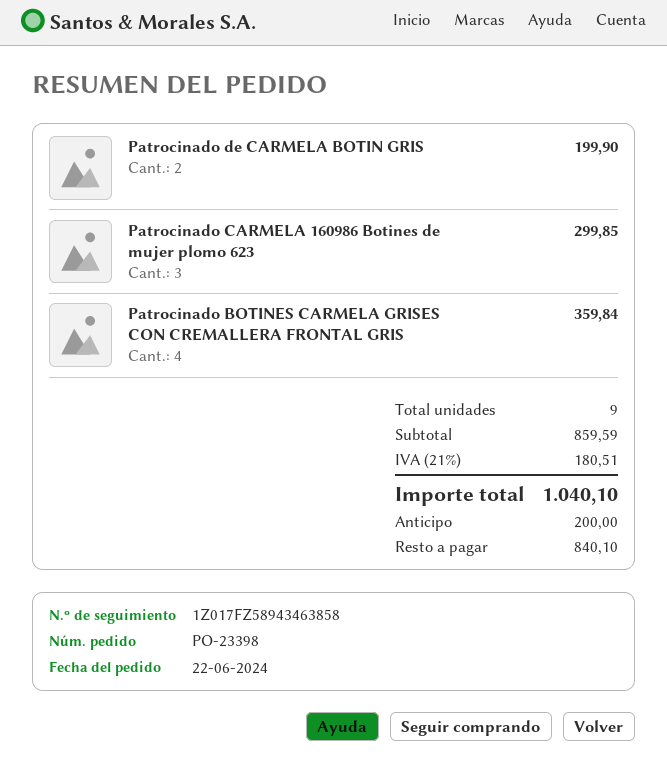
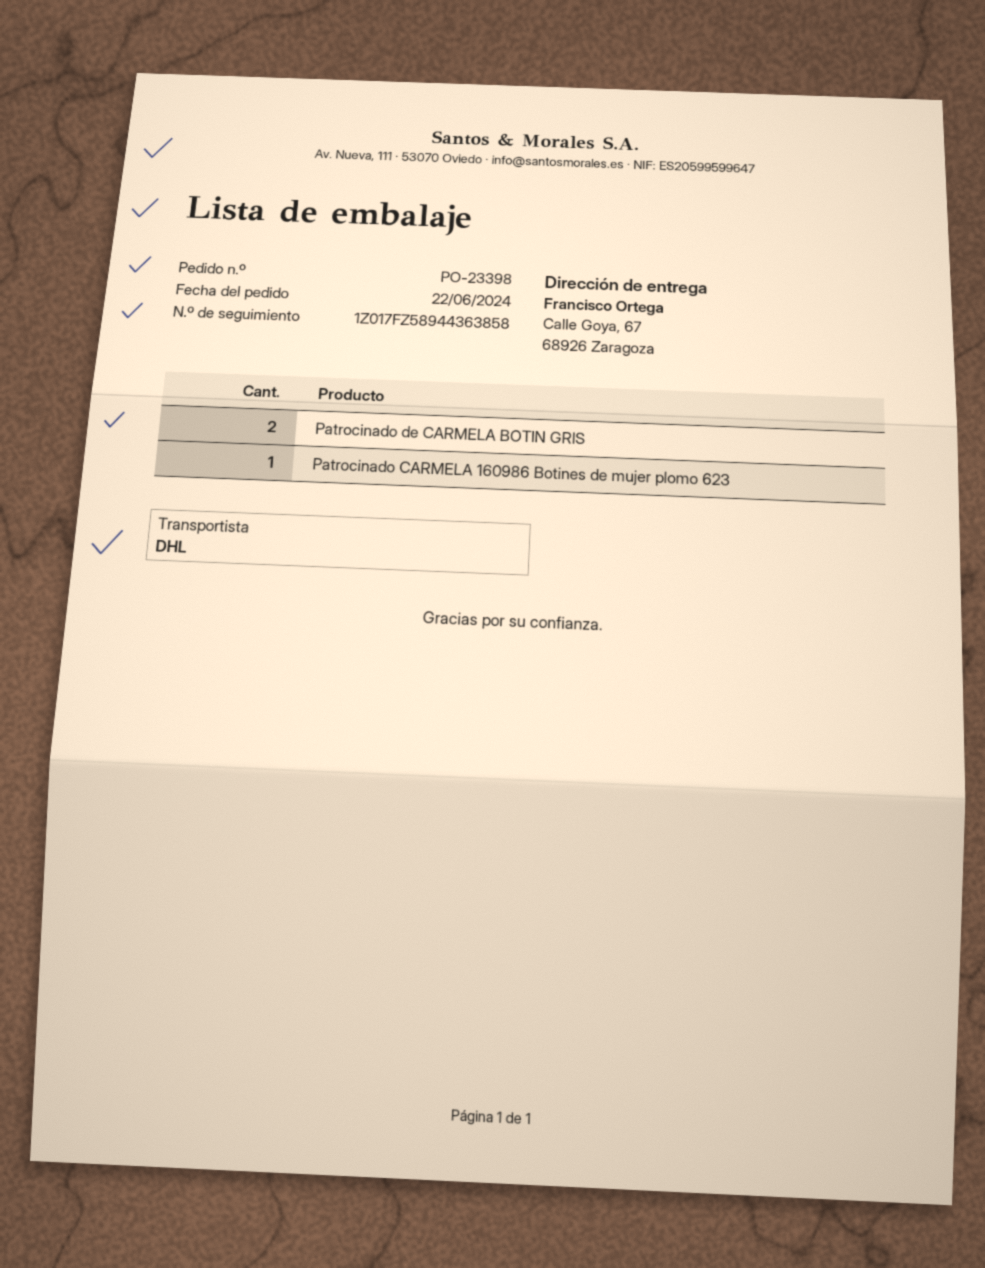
tracking number: 1Z017FZ58943463858 -> 1Z017FZ58944363858
Patrocinado CARMELA 160986 Botines de mujer plomo 623: 3 -> 1
Patrocinado BOTINES CARMELA GRISES CON CREMALLERA FRONTAL GRIS: 4 -> none

